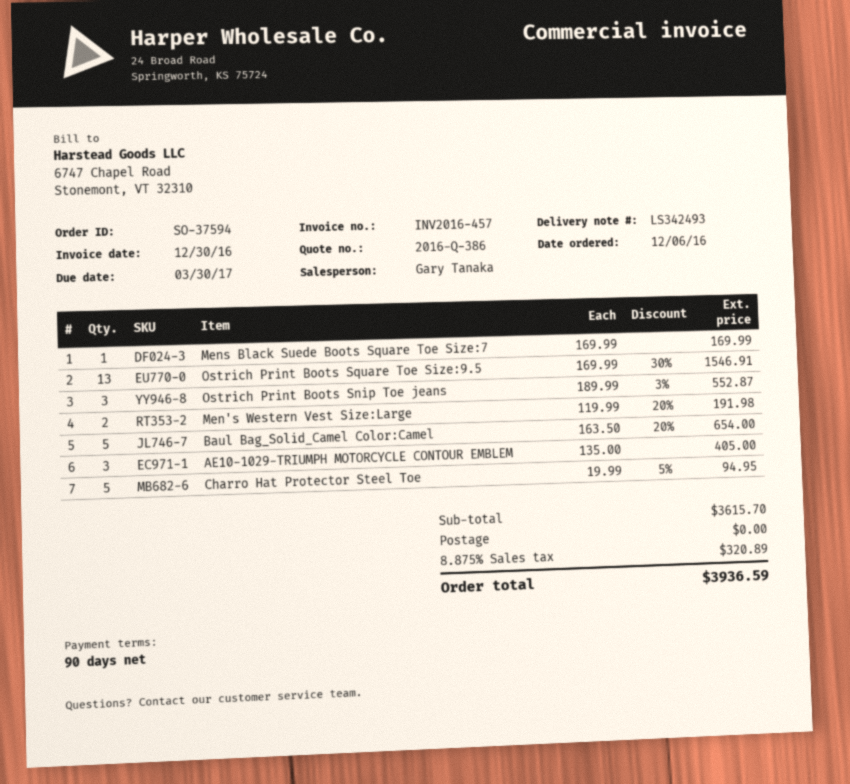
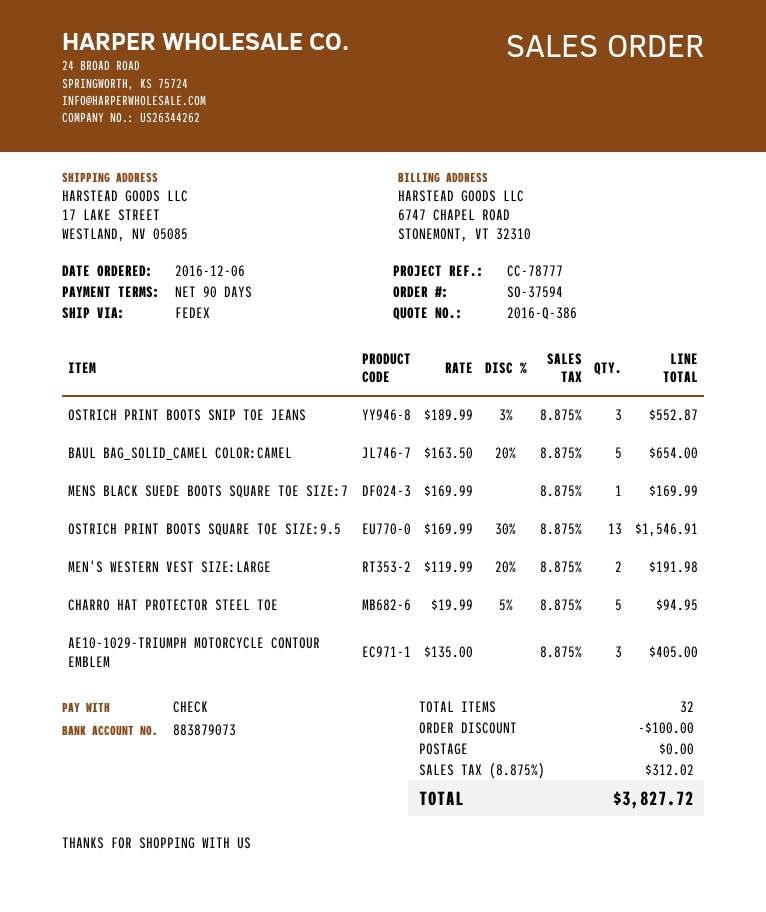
discount: none -> 100.00
tax: 8.875% = 320.89 -> 8.875% = 312.02
total: 3936.59 -> 3827.72

